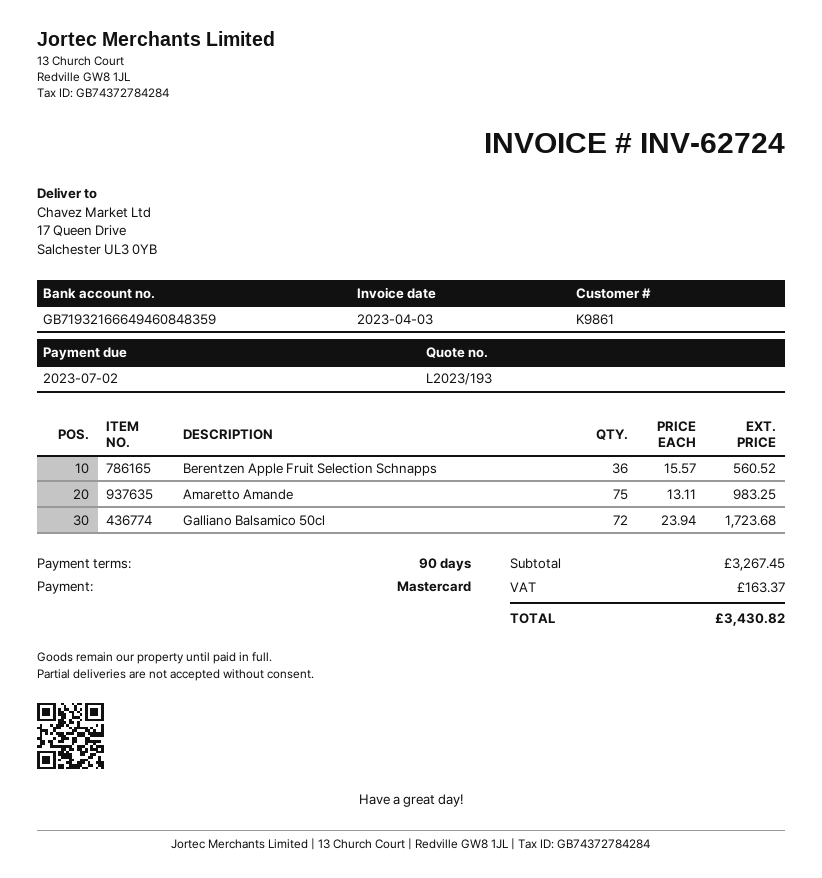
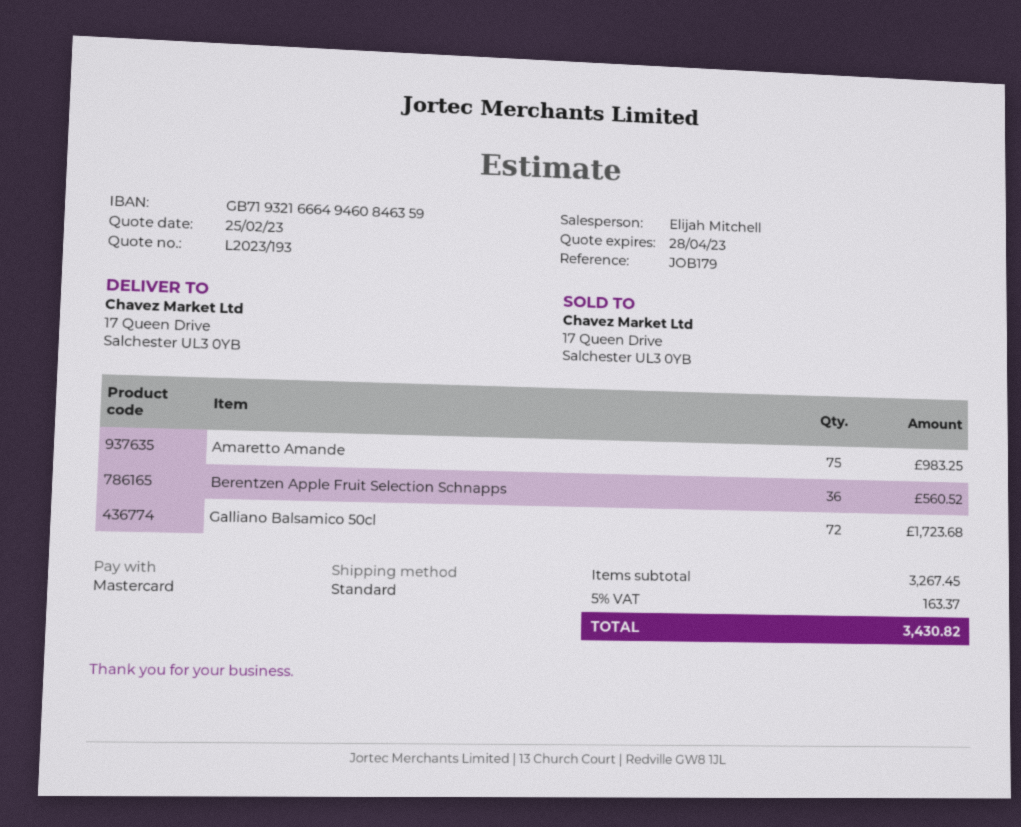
bank account: GB71932166649460848359 -> GB71932166649460846359

